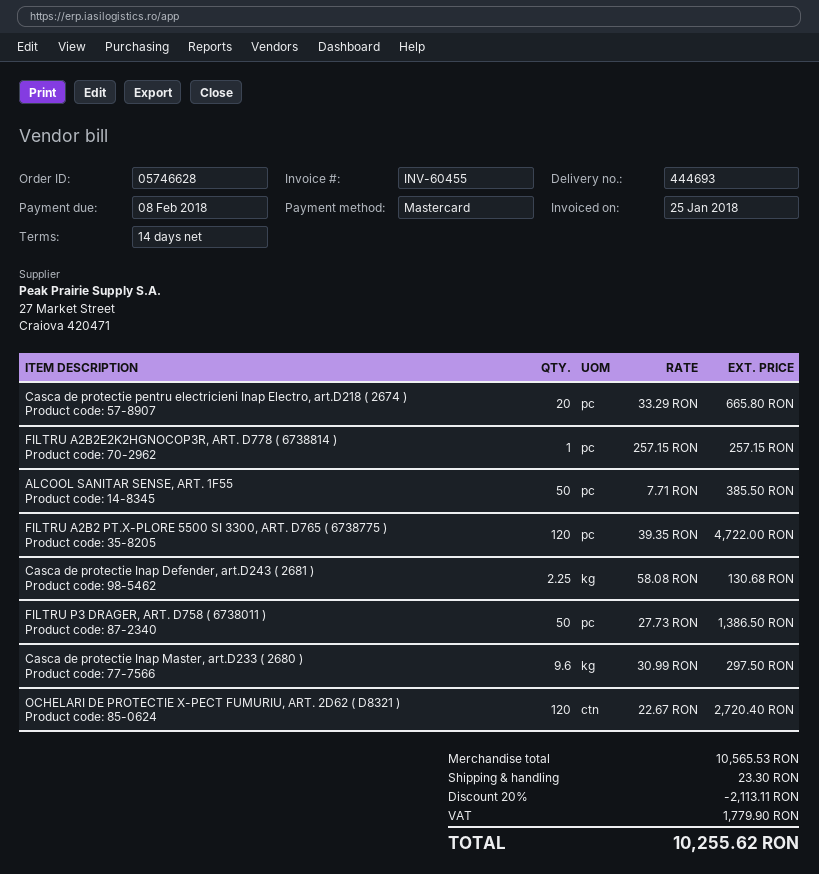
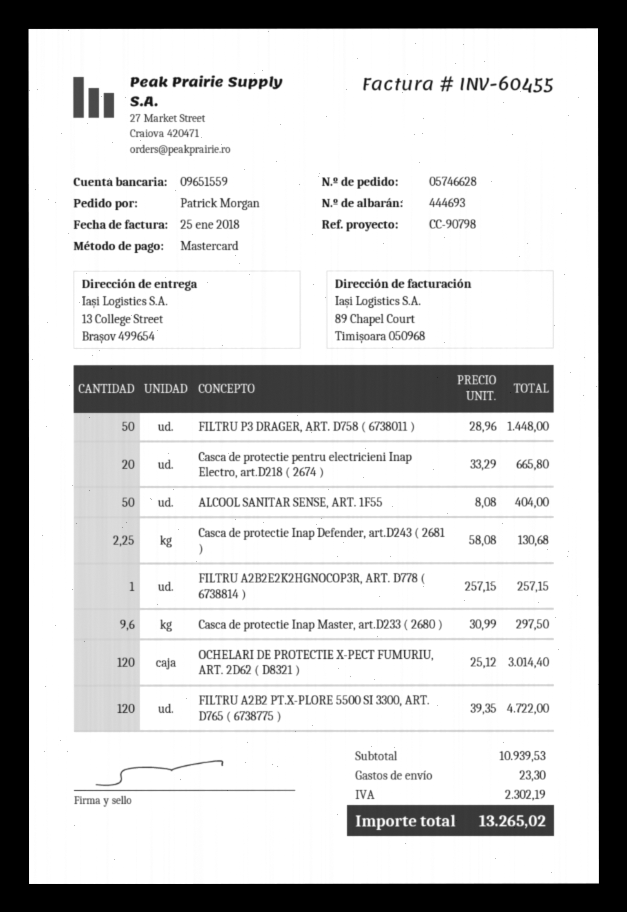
ALCOOL SANITAR SENSE, ART. 1F55: 50 x 7.71 = 385.50 -> 50 x 8.08 = 404.00
FILTRU P3 DRAGER, ART. D758 ( 6738011 ): 50 x 27.73 = 1386.50 -> 50 x 28.96 = 1448.00
OCHELARI DE PROTECTIE X-PECT FUMURIU, ART. 2D62 ( D8321 ): 120 x 22.67 = 2720.40 -> 120 x 25.12 = 3014.40
subtotal: 10565.53 -> 10939.53
discount: 20% = 2113.11 -> none
tax: 1779.90 -> 2302.19
total: 10255.62 -> 13265.02

